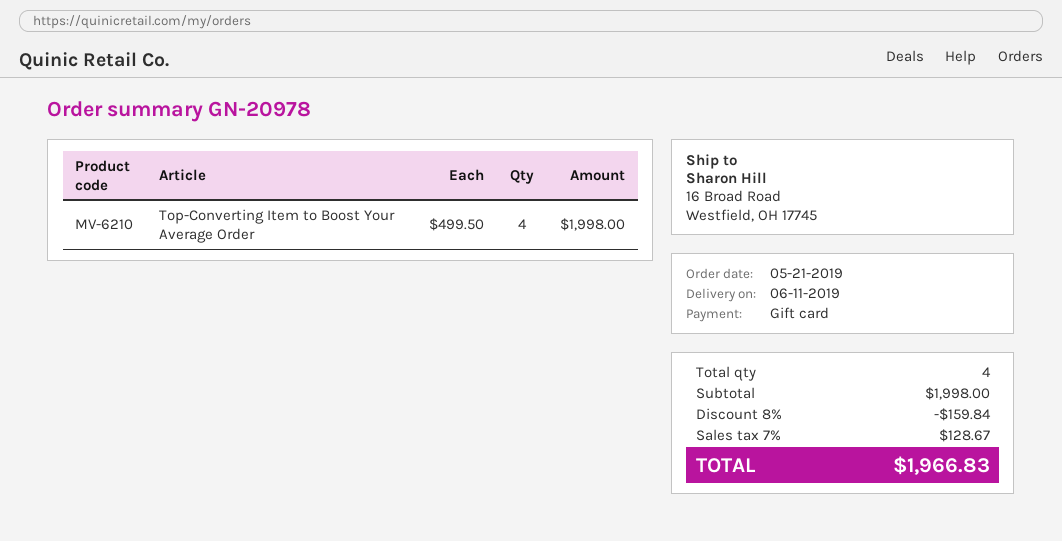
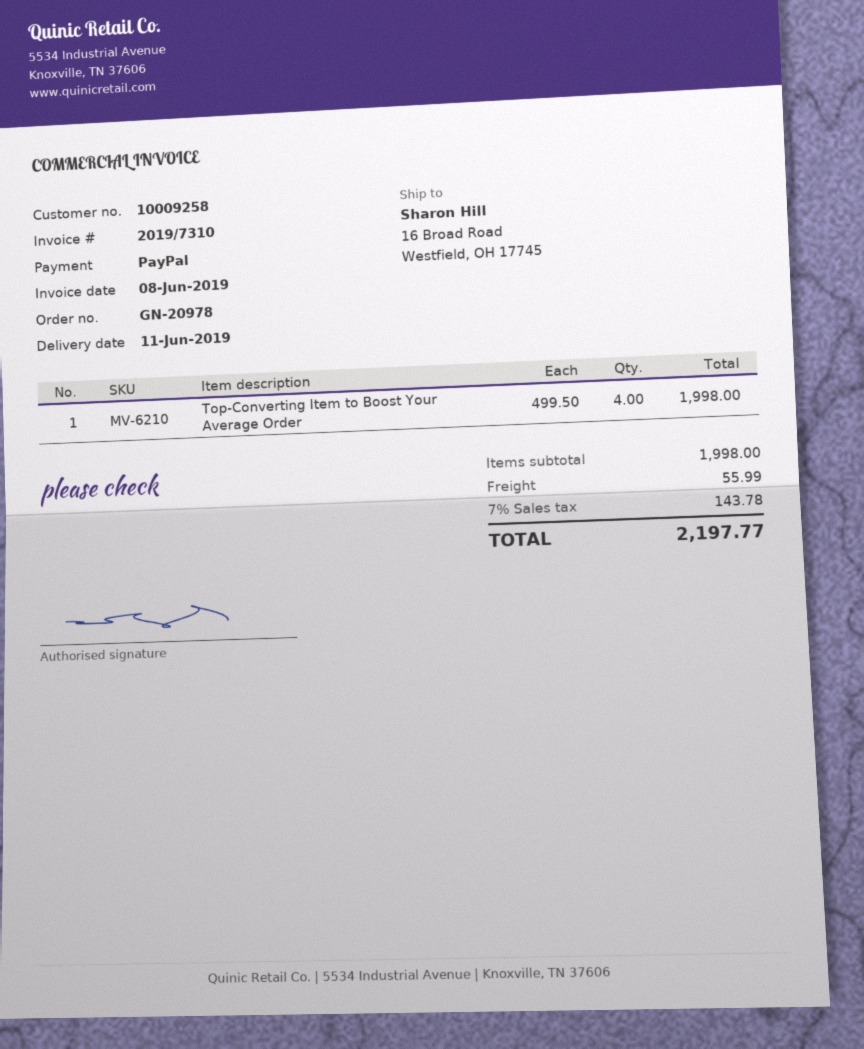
payment method: gift card -> PayPal
discount: 8% = 159.84 -> none
shipping: none -> 55.99
tax: 7% = 128.67 -> 7% = 143.78
total: 1966.83 -> 2197.77

